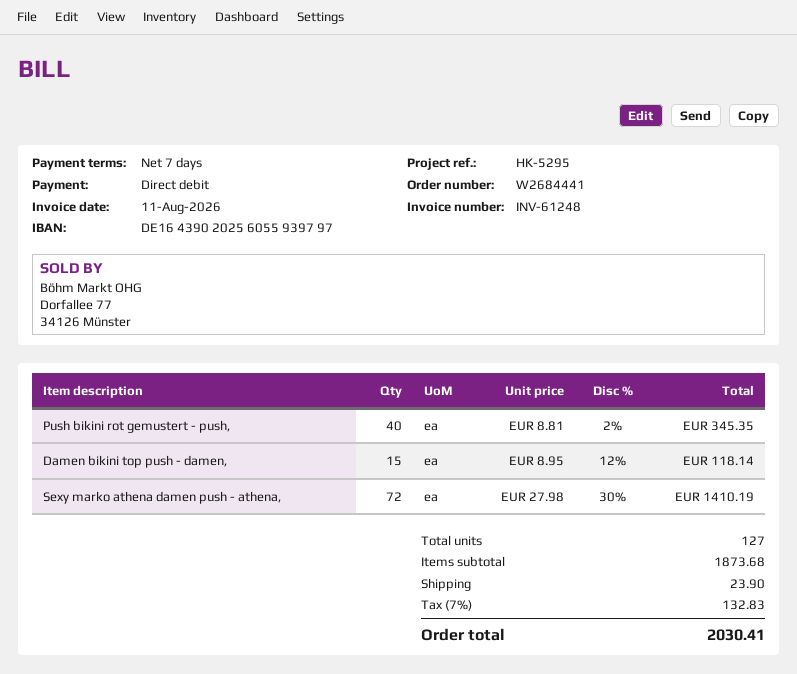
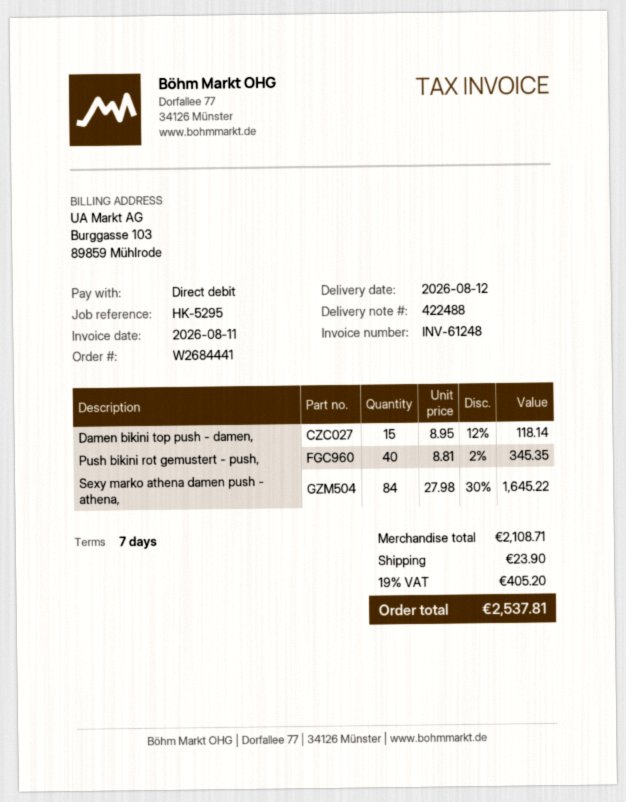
Sexy marko athena damen push - athena,: 72 x 27.98 - 30% = 1410.19 -> 84 x 27.98 - 30% = 1645.22
subtotal: 1873.68 -> 2108.71
tax: 7% = 132.83 -> 19% = 405.20
total: 2030.41 -> 2537.81

